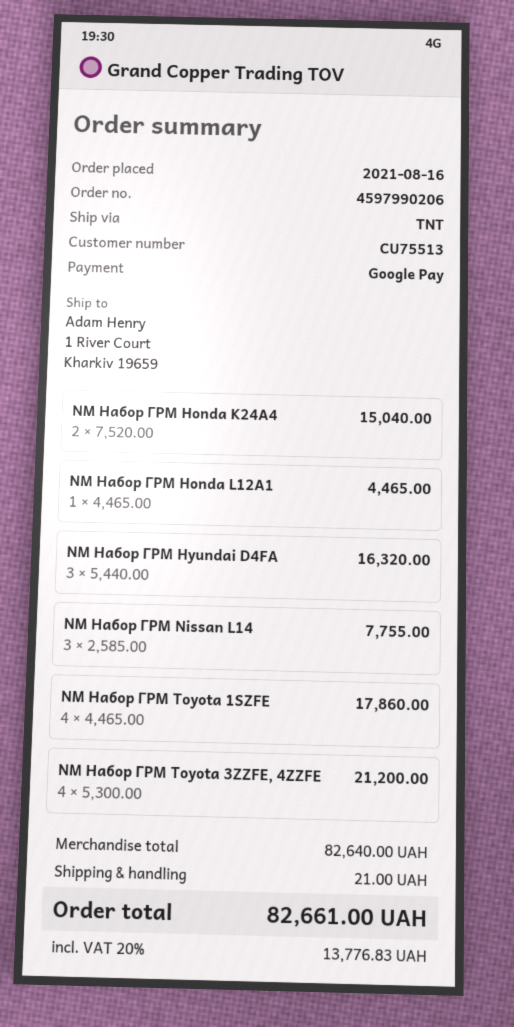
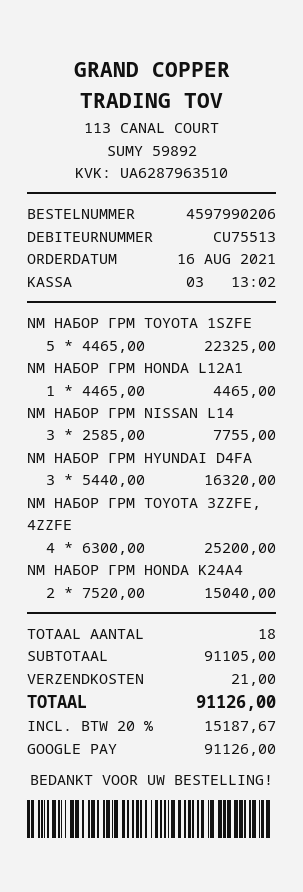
NM Набор ГРМ Toyota 1SZFE: 4 x 4465.00 = 17860.00 -> 5 x 4465.00 = 22325.00
NM Набор ГРМ Toyota 3ZZFE, 4ZZFE: 4 x 5300.00 = 21200.00 -> 4 x 6300.00 = 25200.00
subtotal: 82640.00 -> 91105.00
tax: 20% = 13776.83 -> 20% = 15187.67
total: 82661.00 -> 91126.00

